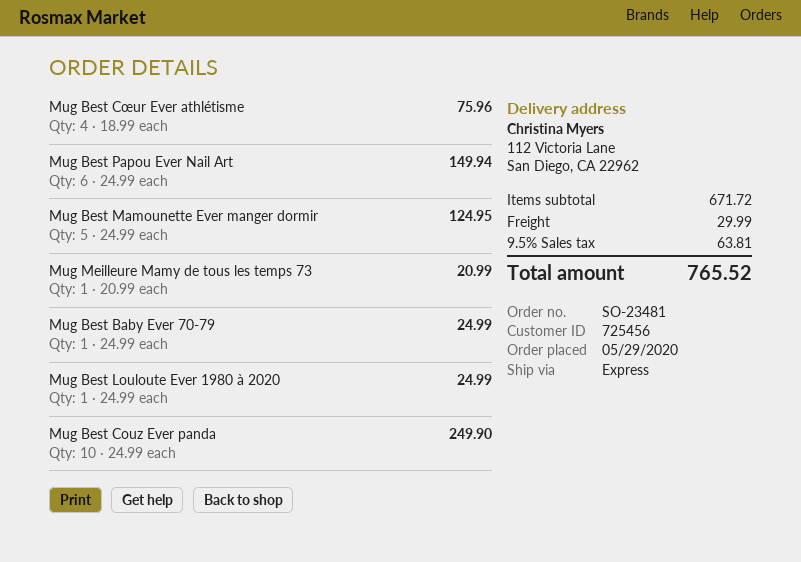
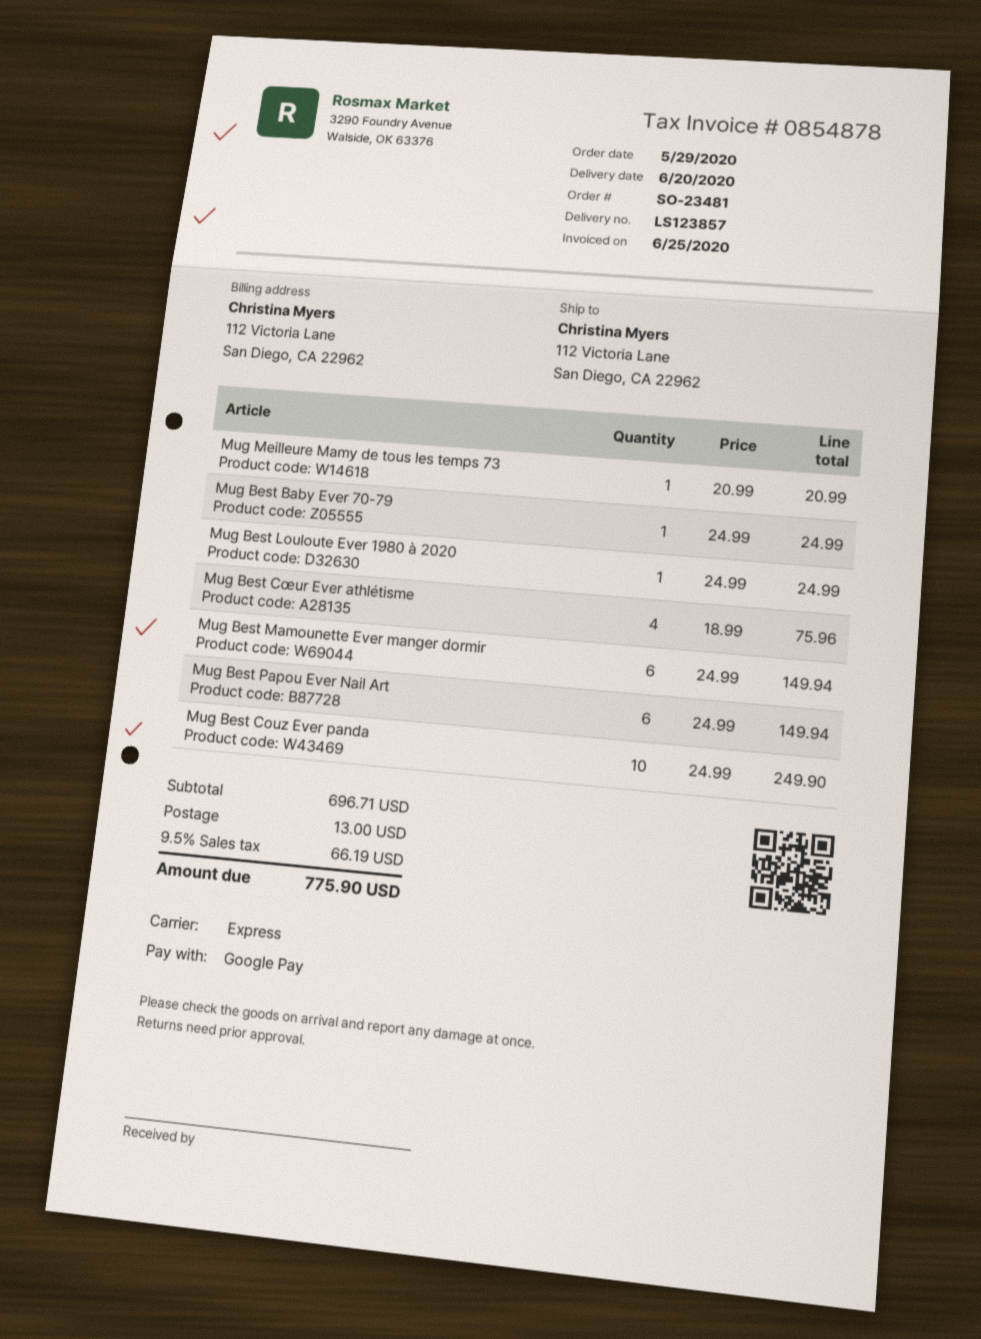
Mug Best Mamounette Ever manger dormir: 5 x 24.99 = 124.95 -> 6 x 24.99 = 149.94
subtotal: 671.72 -> 696.71
shipping: 29.99 -> 13.00
tax: 9.5% = 63.81 -> 9.5% = 66.19
total: 765.52 -> 775.90

